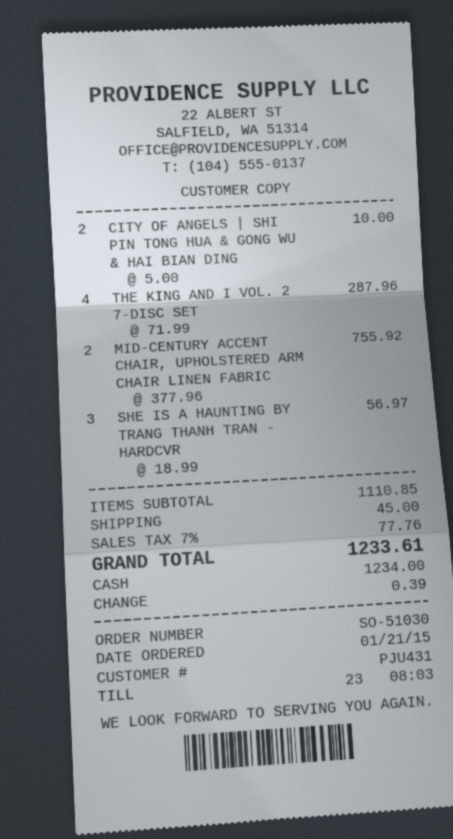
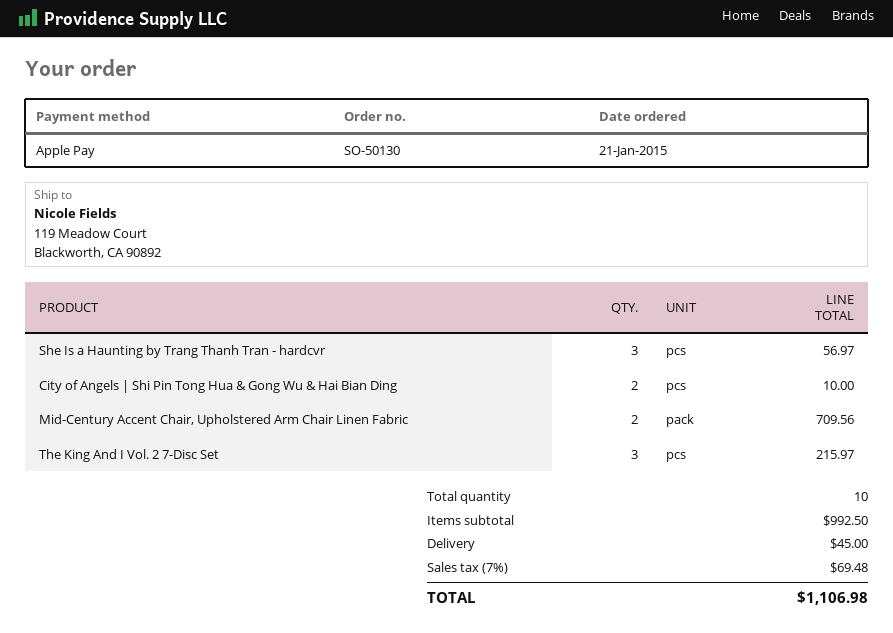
order number: SO-51030 -> SO-50130
payment method: cash -> Apple Pay
THE KING AND I VOL. 2 7-DISC SET: 4 for 287.96 -> 3 for 215.97
MID-CENTURY ACCENT CHAIR, UPHOLSTERED ARM CHAIR LINEN FABRIC: 2 for 755.92 -> 2 for 709.56
subtotal: 1110.85 -> 992.50
tax: 7% = 77.76 -> 7% = 69.48
total: 1233.61 -> 1106.98

